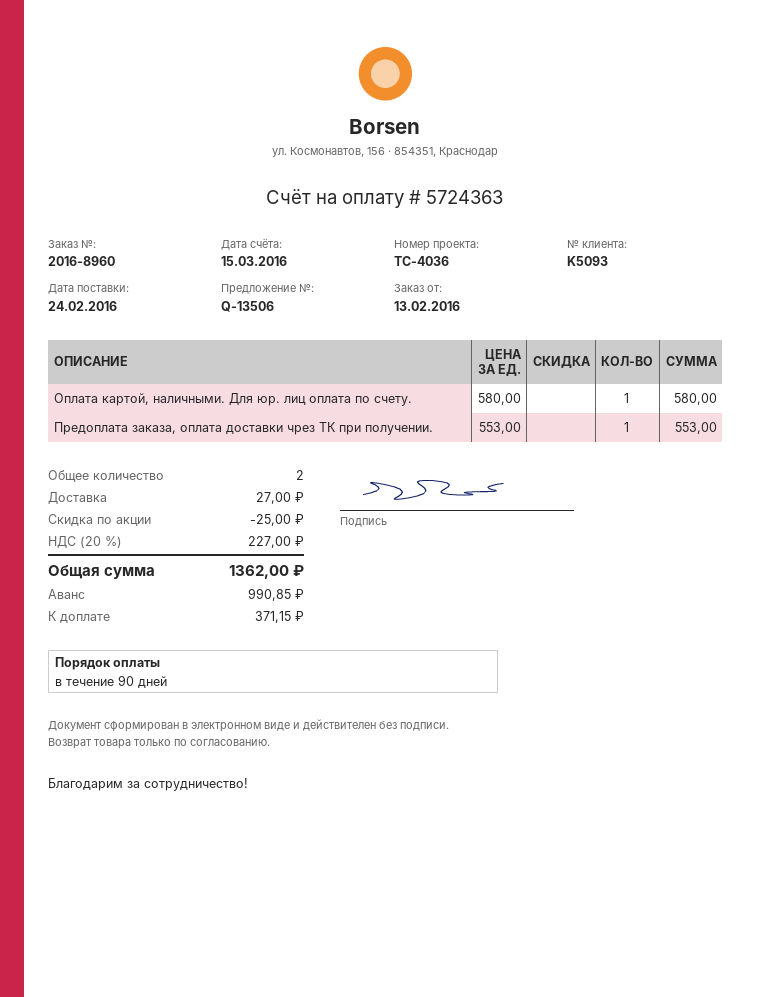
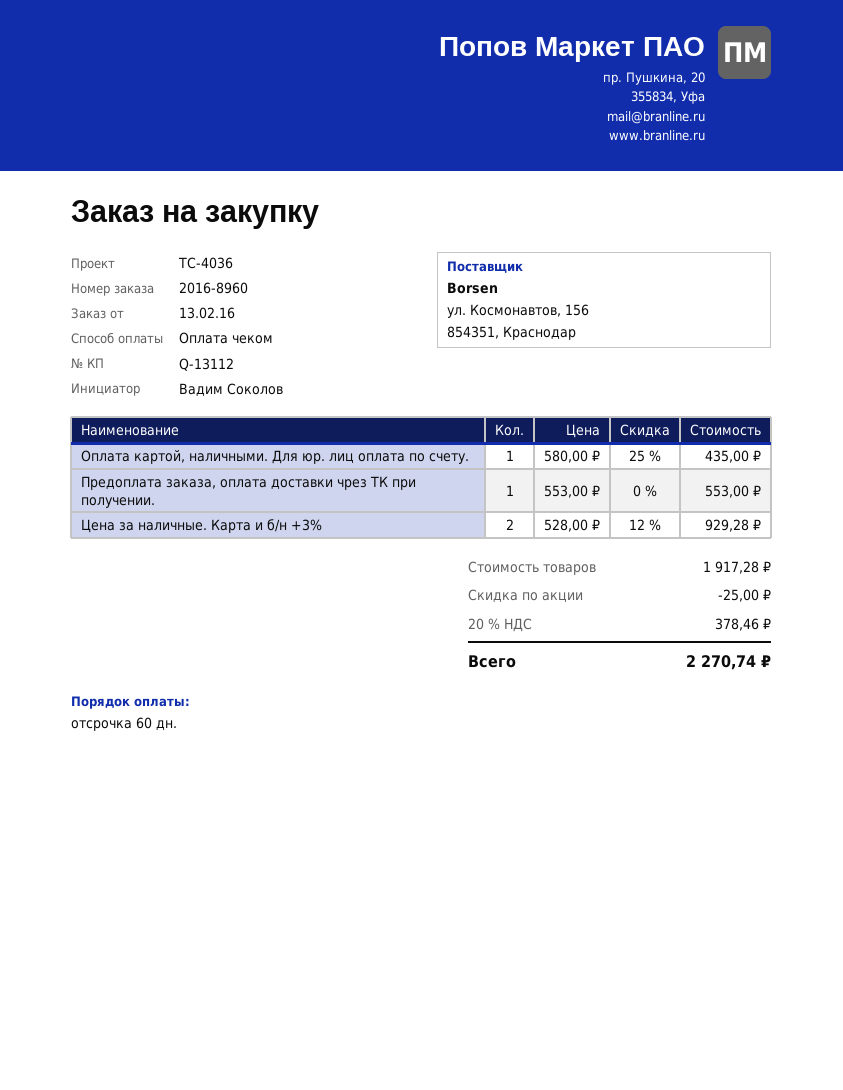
quote number: Q-13506 -> Q-13112
payment terms: 90 days -> 60 days
Оплата картой, наличными. Для юр. лиц оплата по счету.: 1 x 580.00 = 580.00 -> 1 x 580.00 - 25% = 435.00
Цена за наличные. Карта и б/н +3%: none -> 2 x 528.00 - 12% = 929.28
shipping: 27.00 -> none
tax: 20% = 227.00 -> 20% = 378.46
total: 1362.00 -> 2270.74

